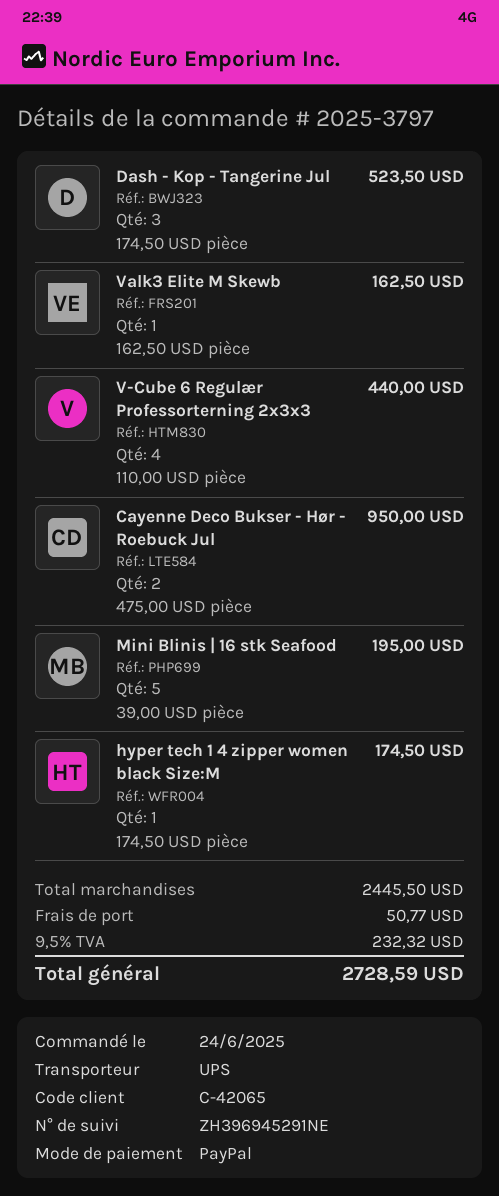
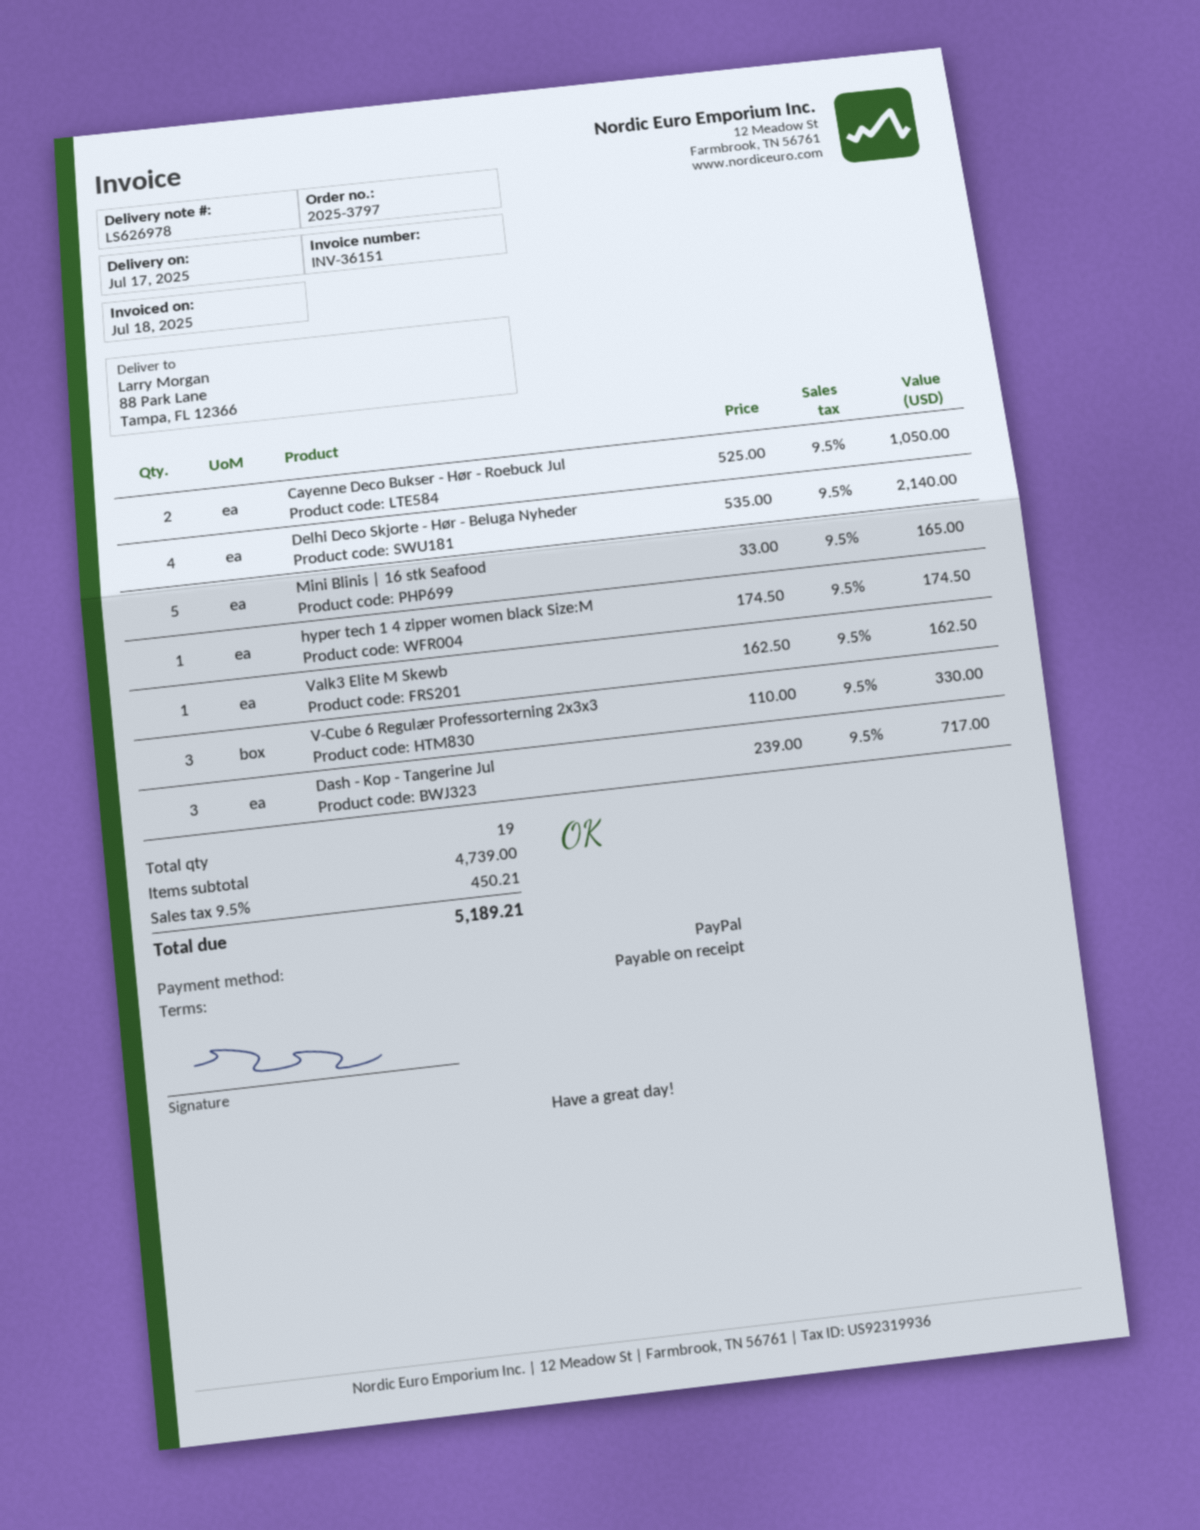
Dash - Kop - Tangerine Jul: 3 x 174.50 = 523.50 -> 3 x 239.00 = 717.00
V-Cube 6 Regulær Professorterning 2x3x3: 4 x 110.00 = 440.00 -> 3 x 110.00 = 330.00
Cayenne Deco Bukser - Hør - Roebuck Jul: 2 x 475.00 = 950.00 -> 2 x 525.00 = 1050.00
Mini Blinis | 16 stk Seafood: 5 x 39.00 = 195.00 -> 5 x 33.00 = 165.00
Delhi Deco Skjorte - Hør - Beluga Nyheder: none -> 4 x 535.00 = 2140.00
subtotal: 2445.50 -> 4739.00
shipping: 50.77 -> none
tax: 9.5% = 232.32 -> 9.5% = 450.21
total: 2728.59 -> 5189.21

